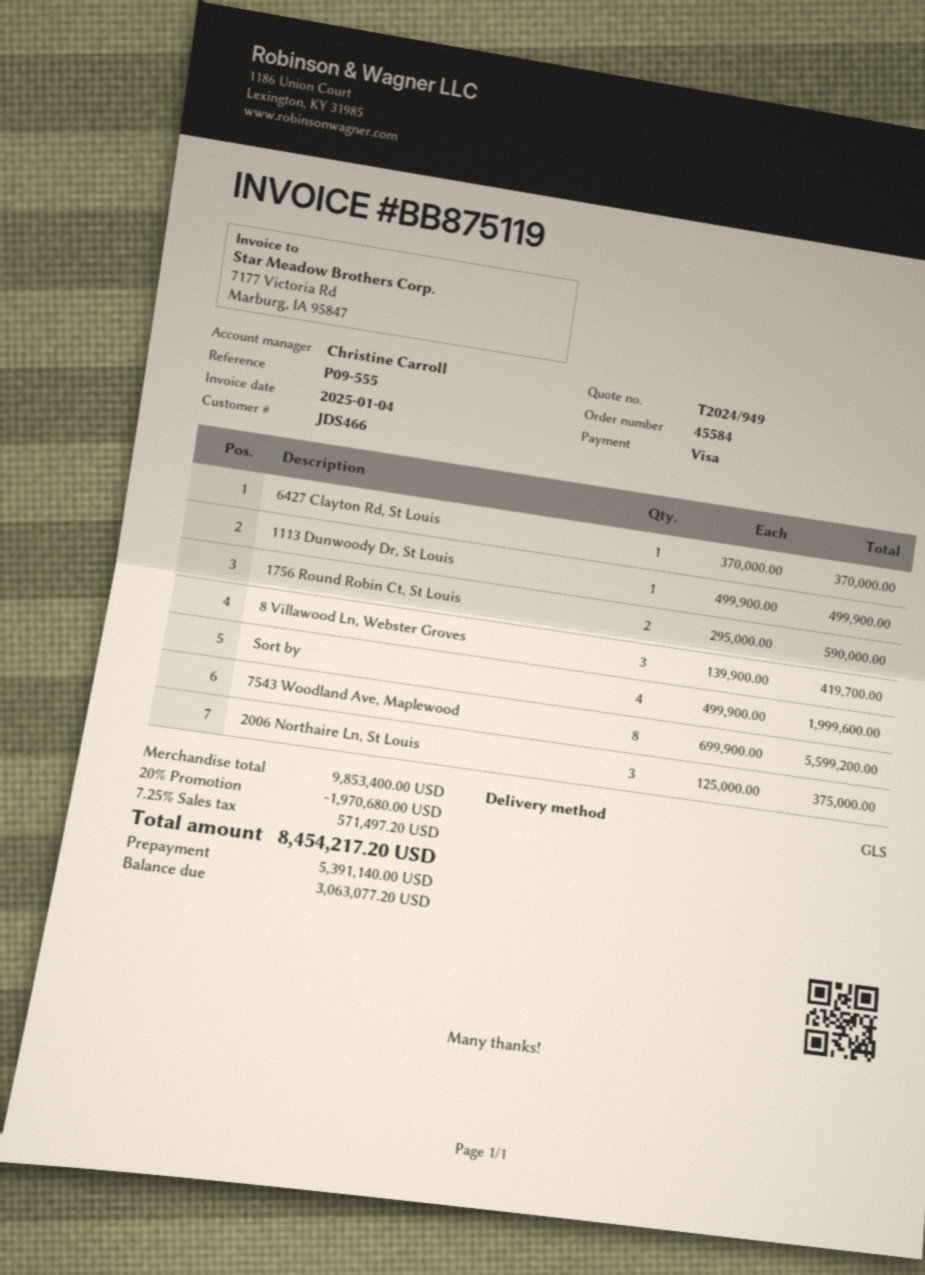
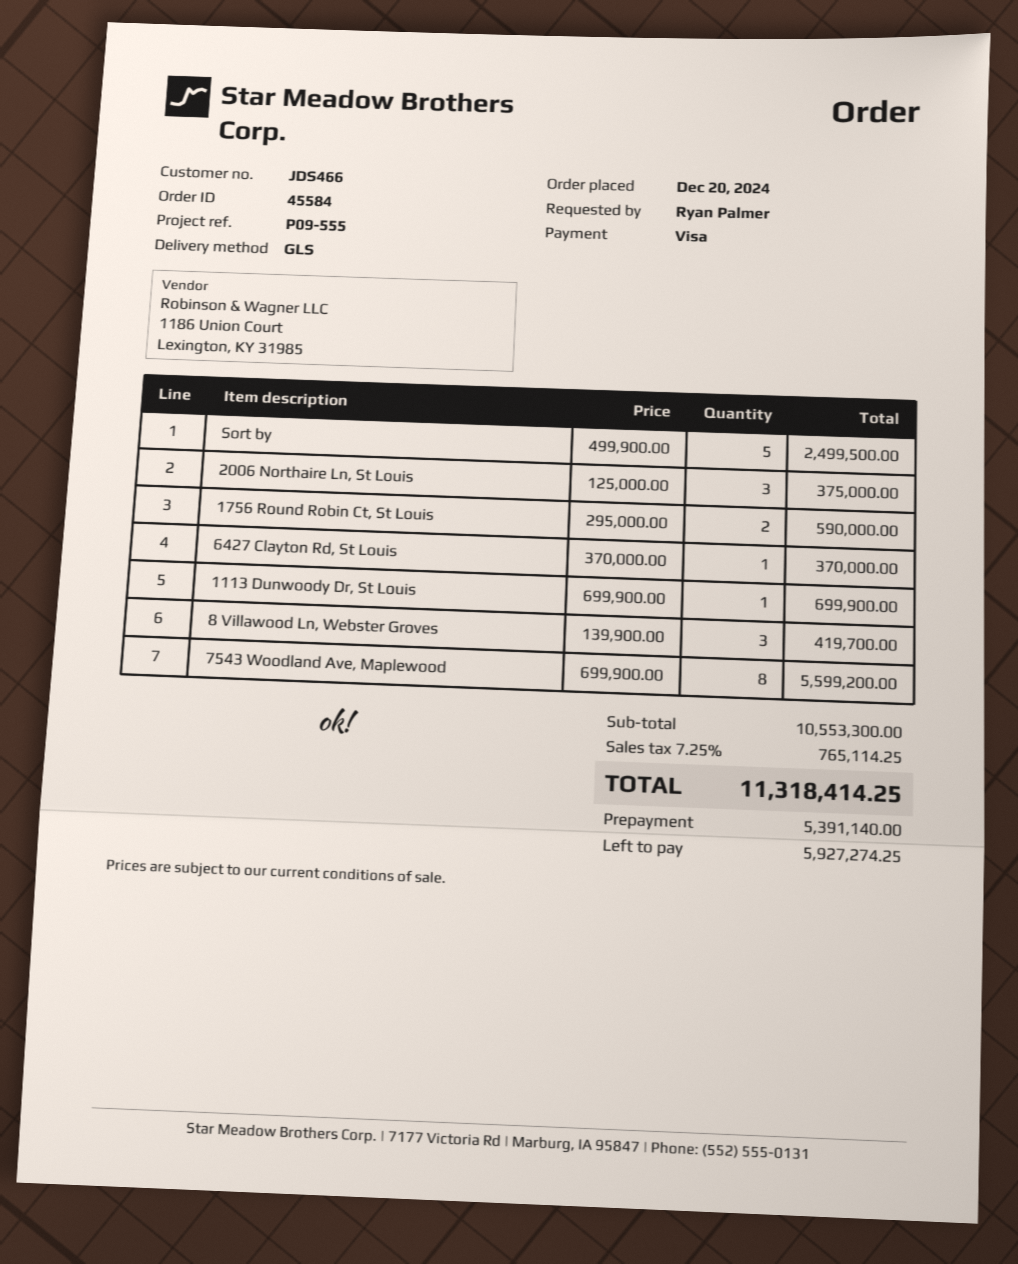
1113 Dunwoody Dr, St Louis: 1 x 499900.00 = 499900.00 -> 1 x 699900.00 = 699900.00
Sort by: 4 x 499900.00 = 1999600.00 -> 5 x 499900.00 = 2499500.00
subtotal: 9853400.00 -> 10553300.00
discount: 20% = 1970680.00 -> none
tax: 7.25% = 571497.20 -> 7.25% = 765114.25
total: 8454217.20 -> 11318414.25
balance: 3063077.20 -> 5927274.25

